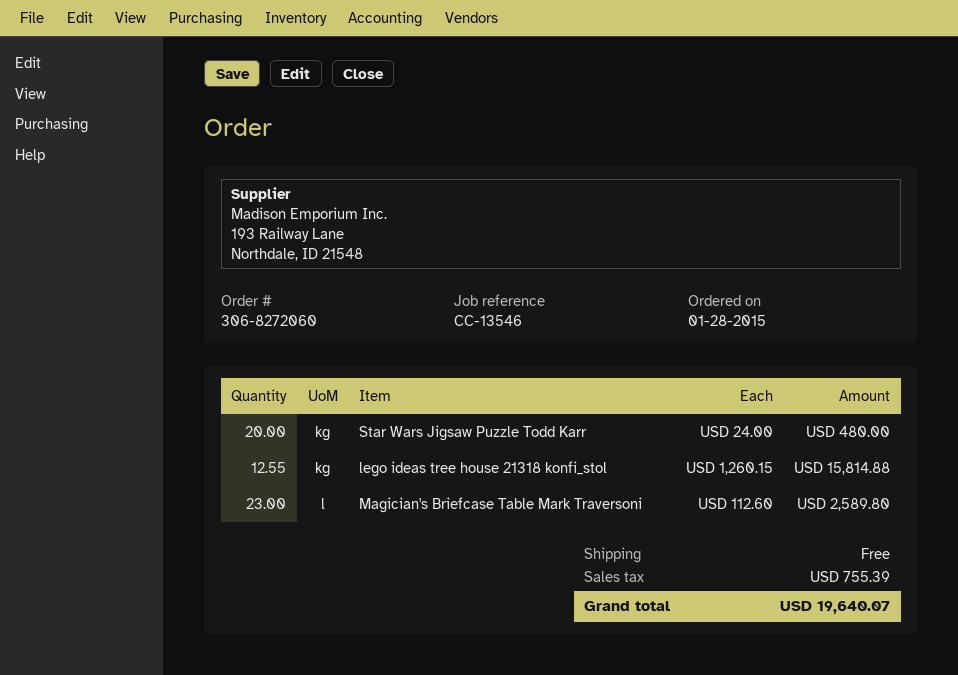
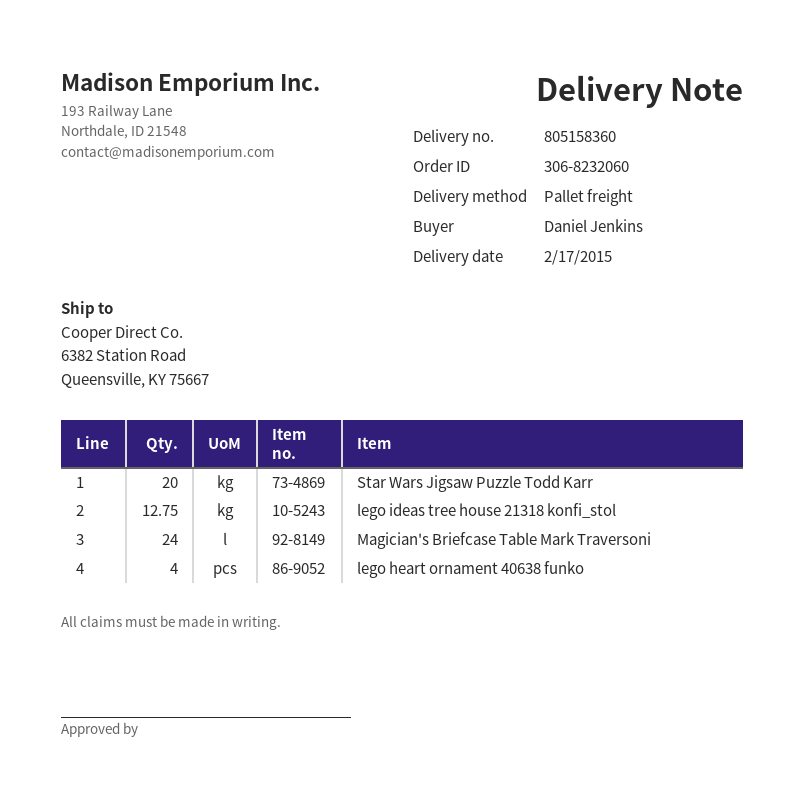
order number: 306-8272060 -> 306-8232060
lego ideas tree house 21318 konfi_stol: 12.55 -> 12.75
Magician's Briefcase Table Mark Traversoni: 23 -> 24
lego heart ornament 40638 funko: none -> 4

